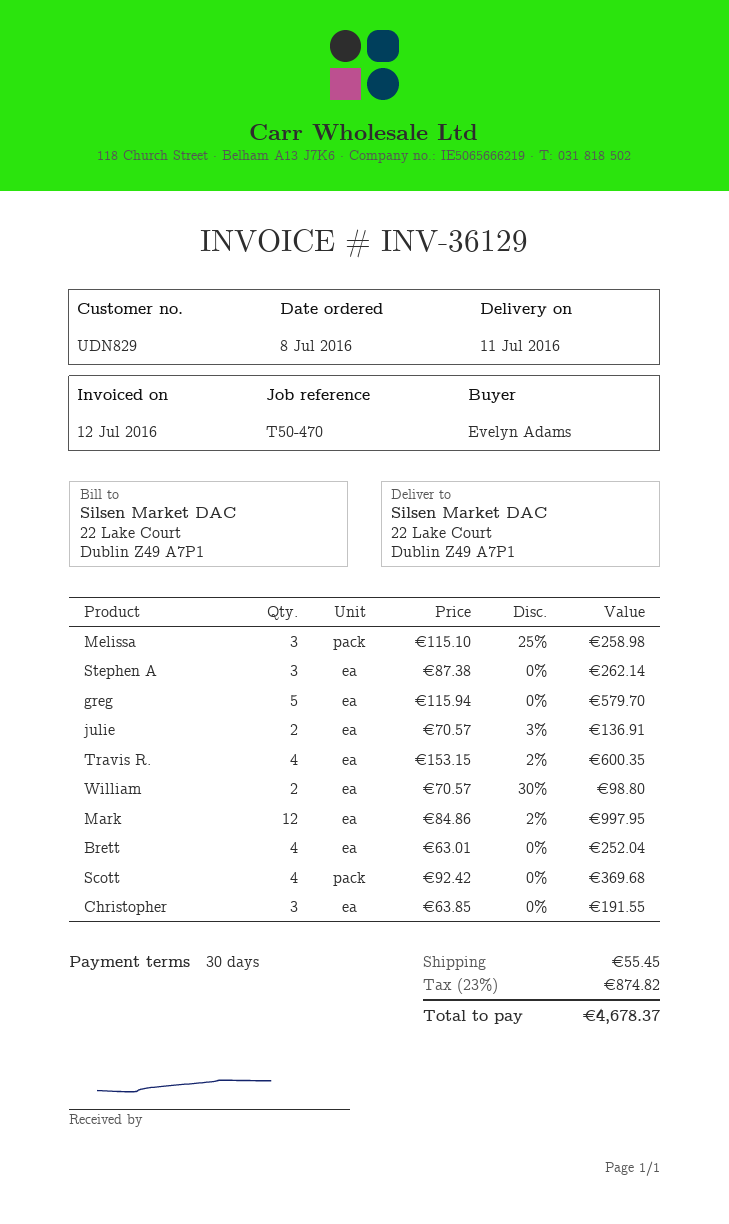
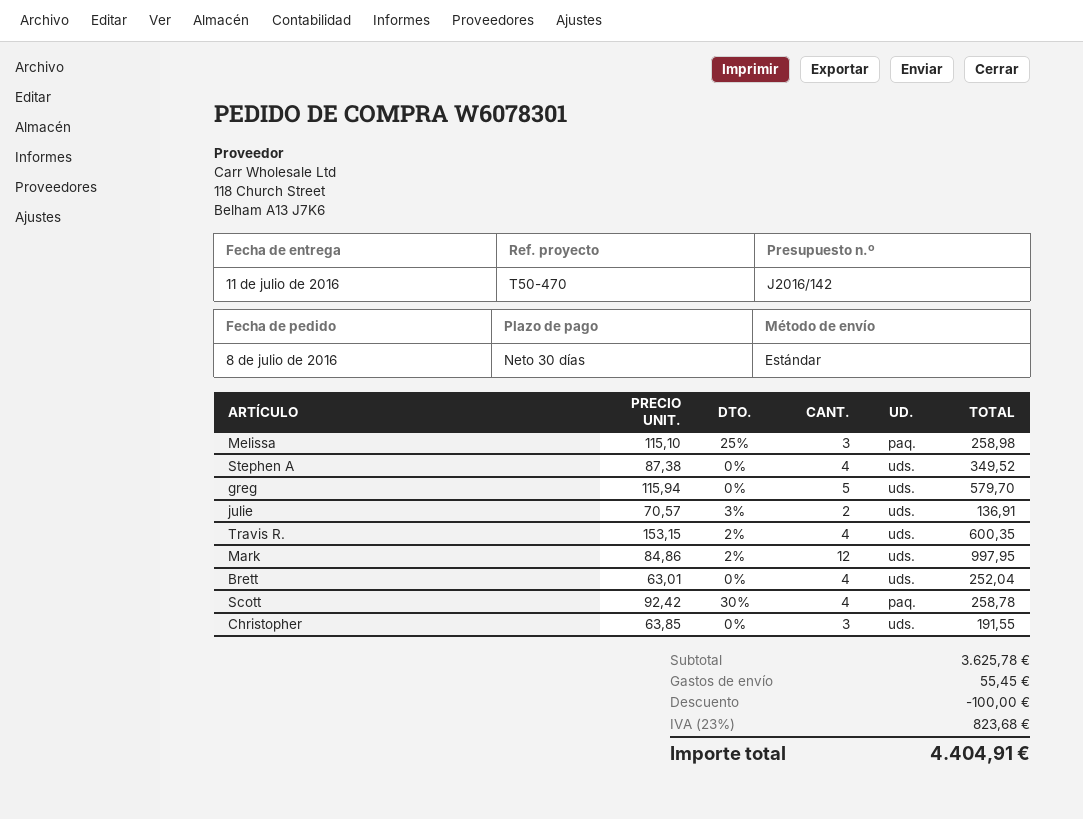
Stephen A: 3 x 87.38 = 262.14 -> 4 x 87.38 = 349.52
William: 2 x 70.57 - 30% = 98.80 -> none
Scott: 4 x 92.42 = 369.68 -> 4 x 92.42 - 30% = 258.78
discount: none -> 100.00
tax: 23% = 874.82 -> 23% = 823.68
total: 4678.37 -> 4404.91

